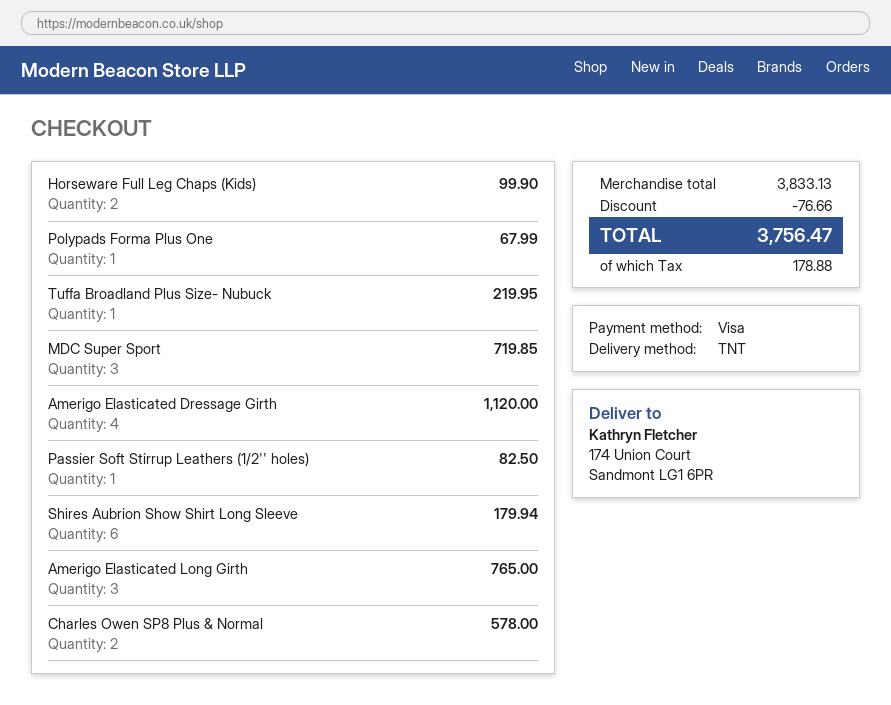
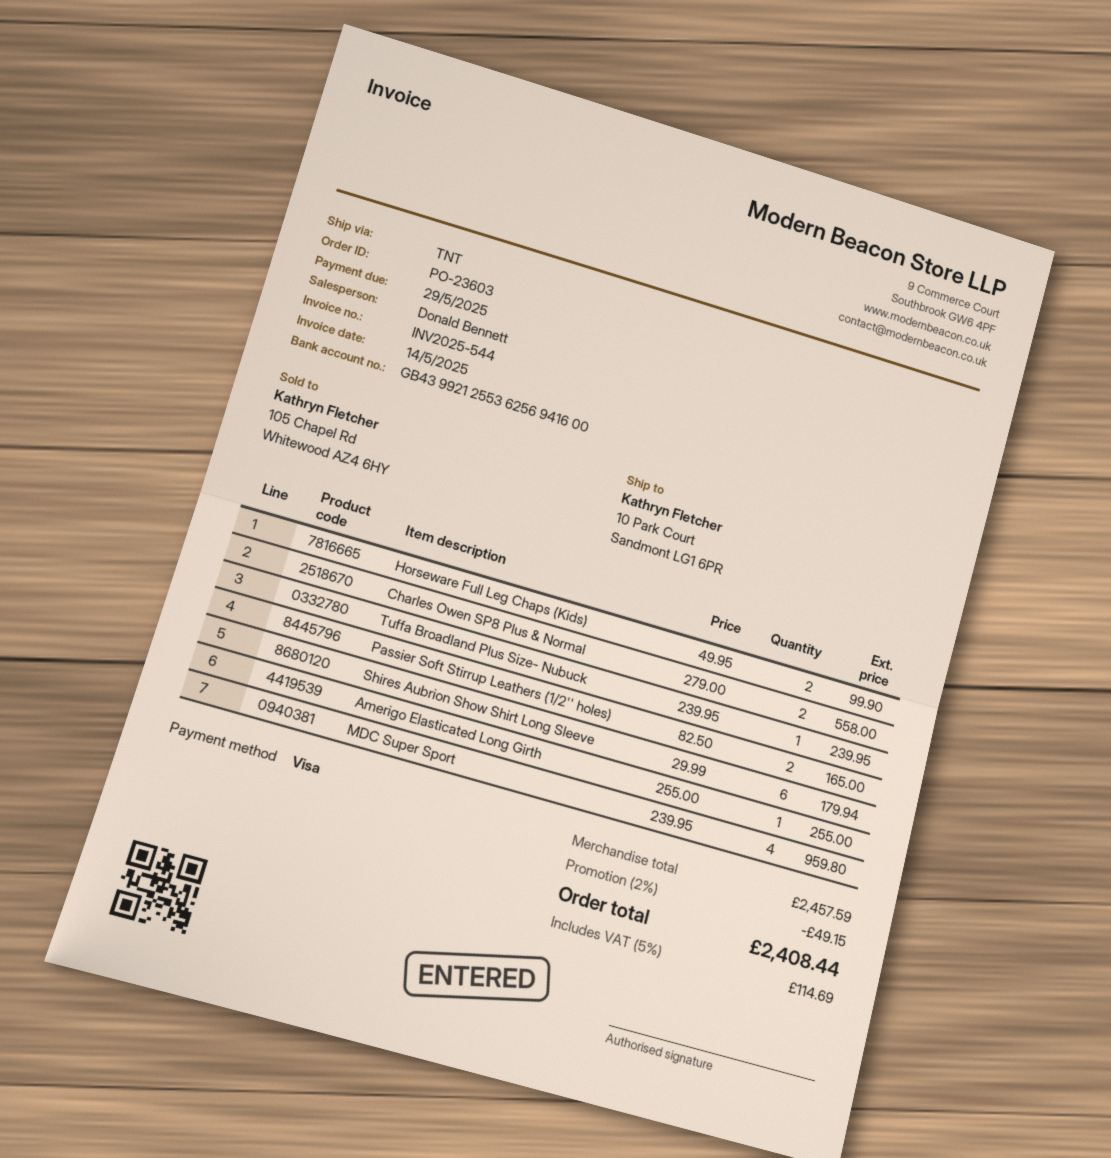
ship to: 174 Union Court, Sandmont LG1 6PR -> 10 Park Court, Sandmont LG1 6PR
Polypads Forma Plus One: 1 for 67.99 -> none
Tuffa Broadland Plus Size- Nubuck: 1 for 219.95 -> 1 for 239.95
MDC Super Sport: 3 for 719.85 -> 4 for 959.80
Amerigo Elasticated Dressage Girth: 4 for 1120.00 -> none
Passier Soft Stirrup Leathers (1/2'' holes): 1 for 82.50 -> 2 for 165.00
Amerigo Elasticated Long Girth: 3 for 765.00 -> 1 for 255.00
Charles Owen SP8 Plus & Normal: 2 for 578.00 -> 2 for 558.00
subtotal: 3833.13 -> 2457.59
discount: 76.66 -> 49.15
tax: 178.88 -> 114.69
total: 3756.47 -> 2408.44

